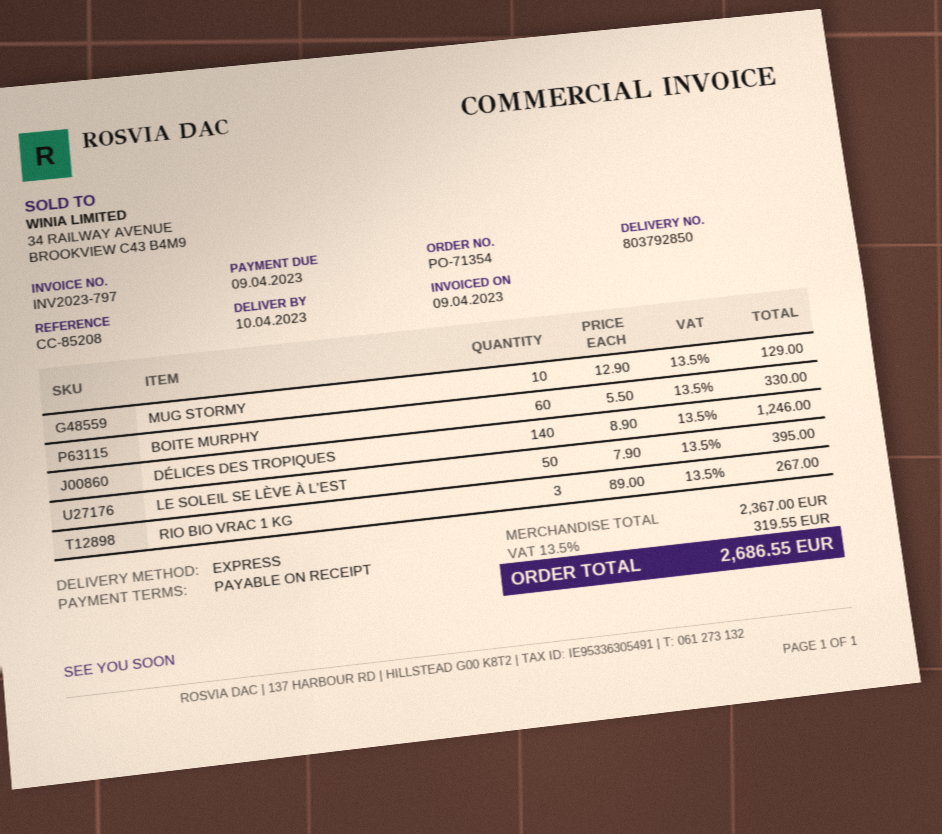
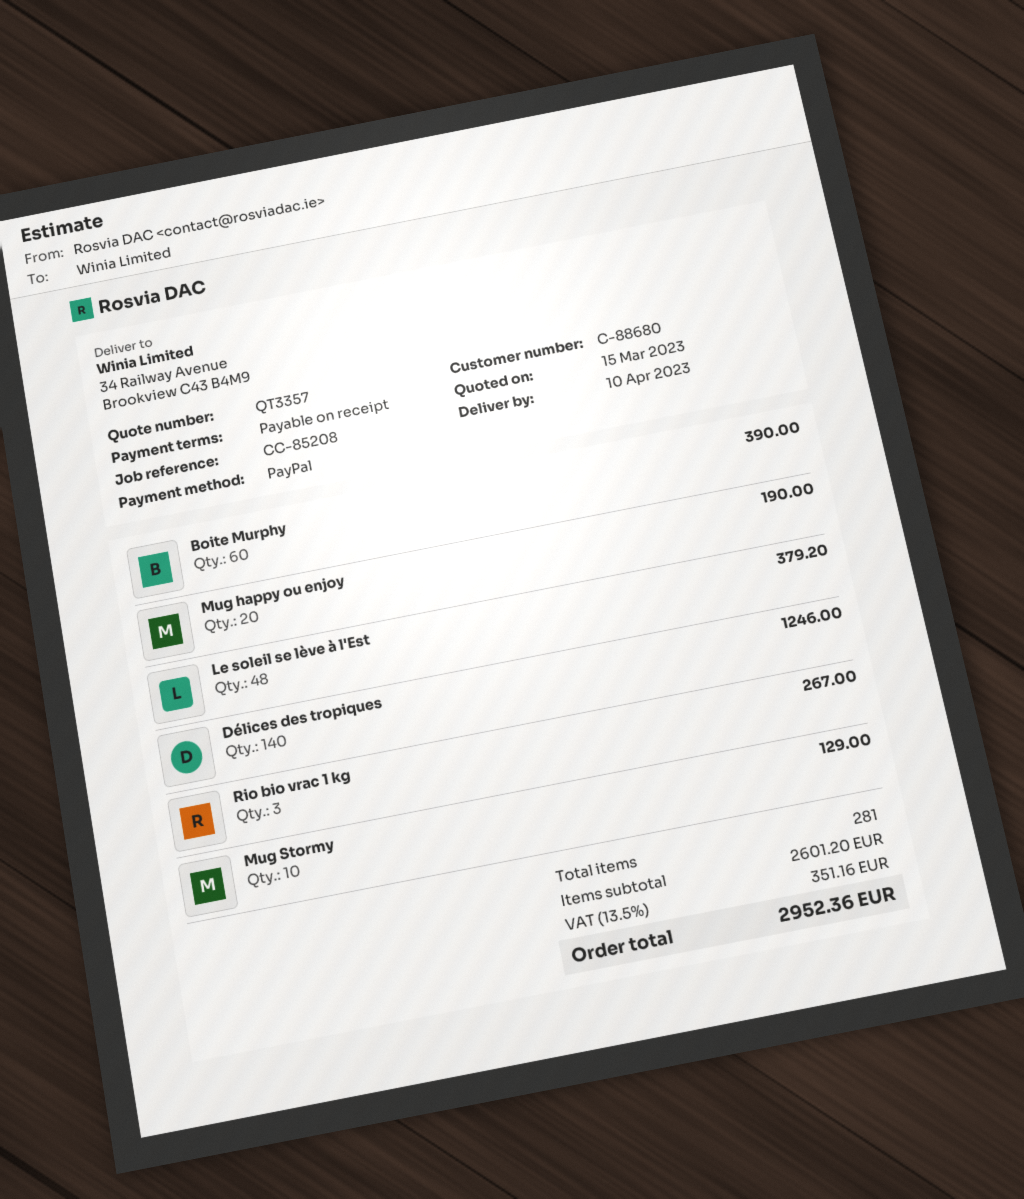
BOITE MURPHY: 60 for 330.00 -> 60 for 390.00
LE SOLEIL SE LÈVE À L'EST: 50 for 395.00 -> 48 for 379.20
Mug happy ou enjoy: none -> 20 for 190.00
subtotal: 2367.00 -> 2601.20
tax: 13.5% = 319.55 -> 13.5% = 351.16
total: 2686.55 -> 2952.36

